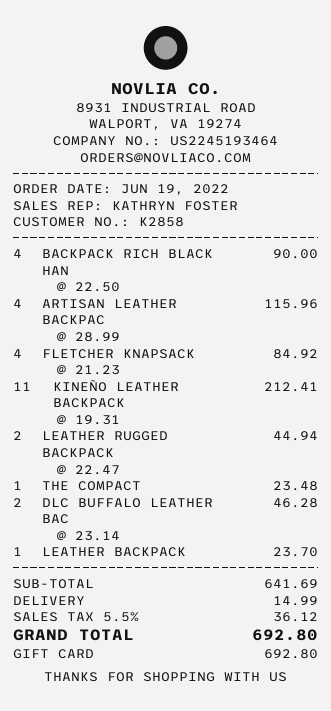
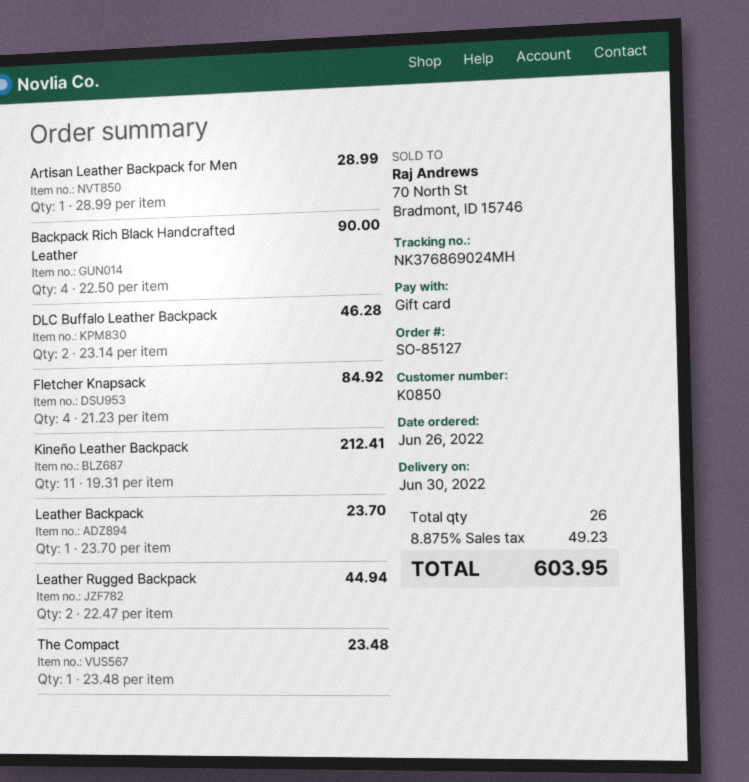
order date: 2022-06-19 -> 2022-06-26
customer number: K2858 -> K0850
ARTISAN LEATHER BACKPAC: 4 x 28.99 = 115.96 -> 1 x 28.99 = 28.99
shipping: 14.99 -> none
tax: 5.5% = 36.12 -> 8.875% = 49.23
total: 692.80 -> 603.95

